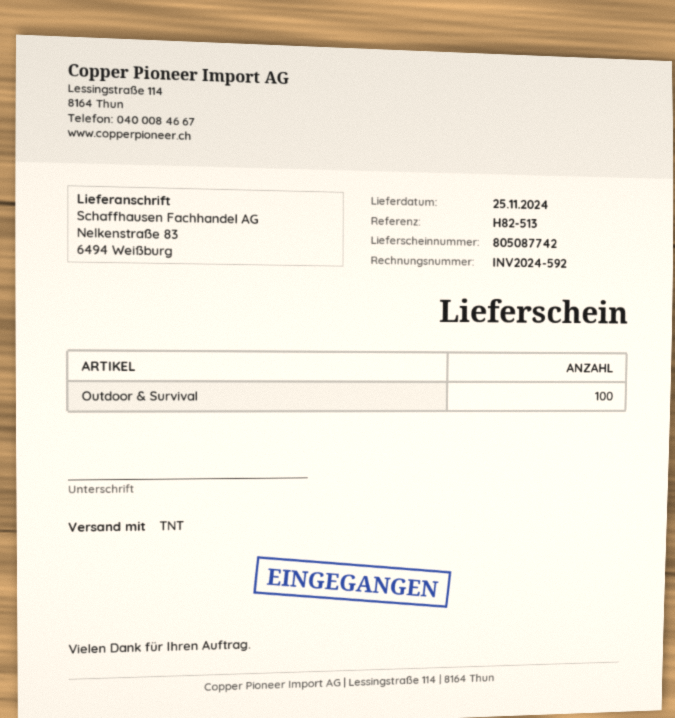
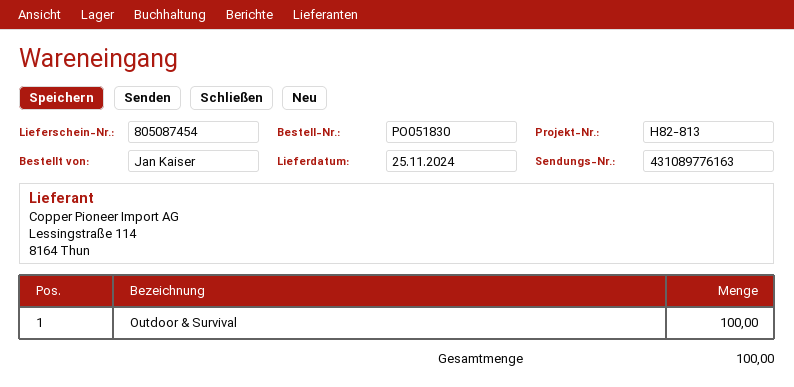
delivery note number: 805087742 -> 805087454
reference: H82-513 -> H82-813

